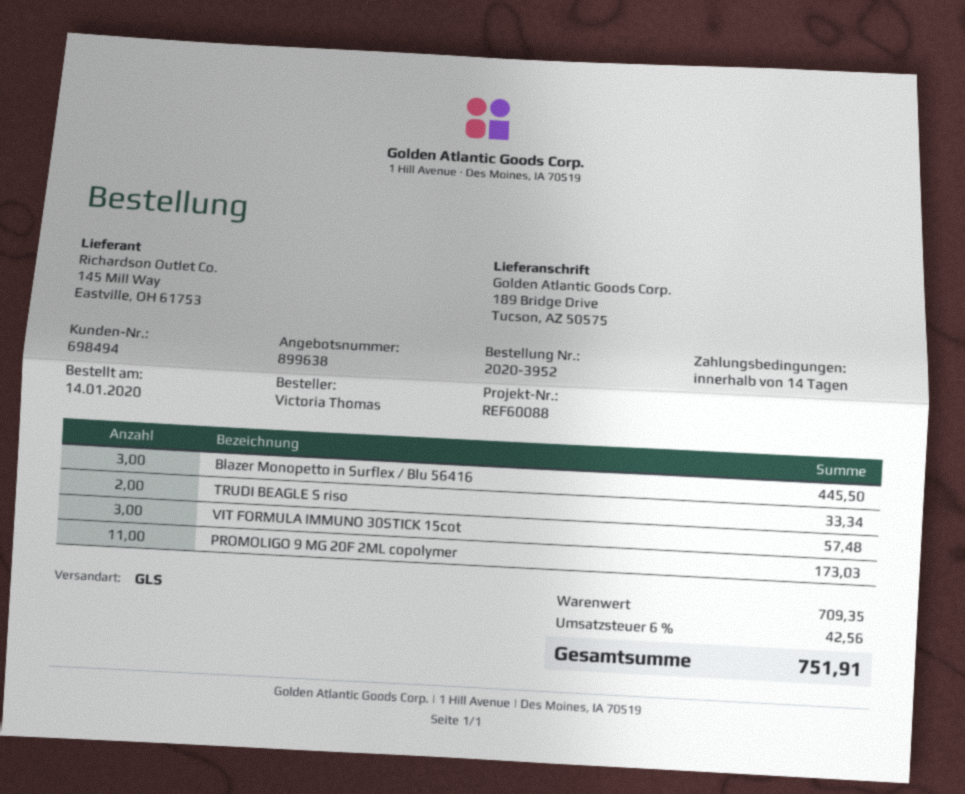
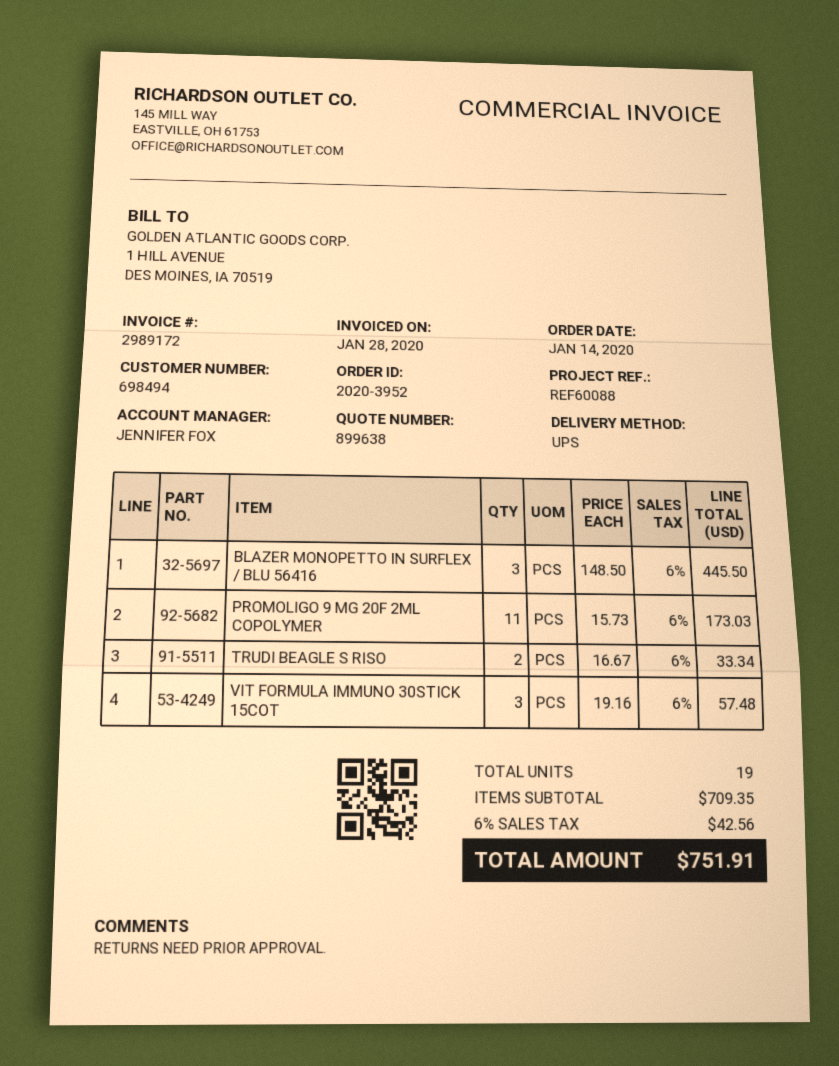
shipping method: GLS -> UPS

